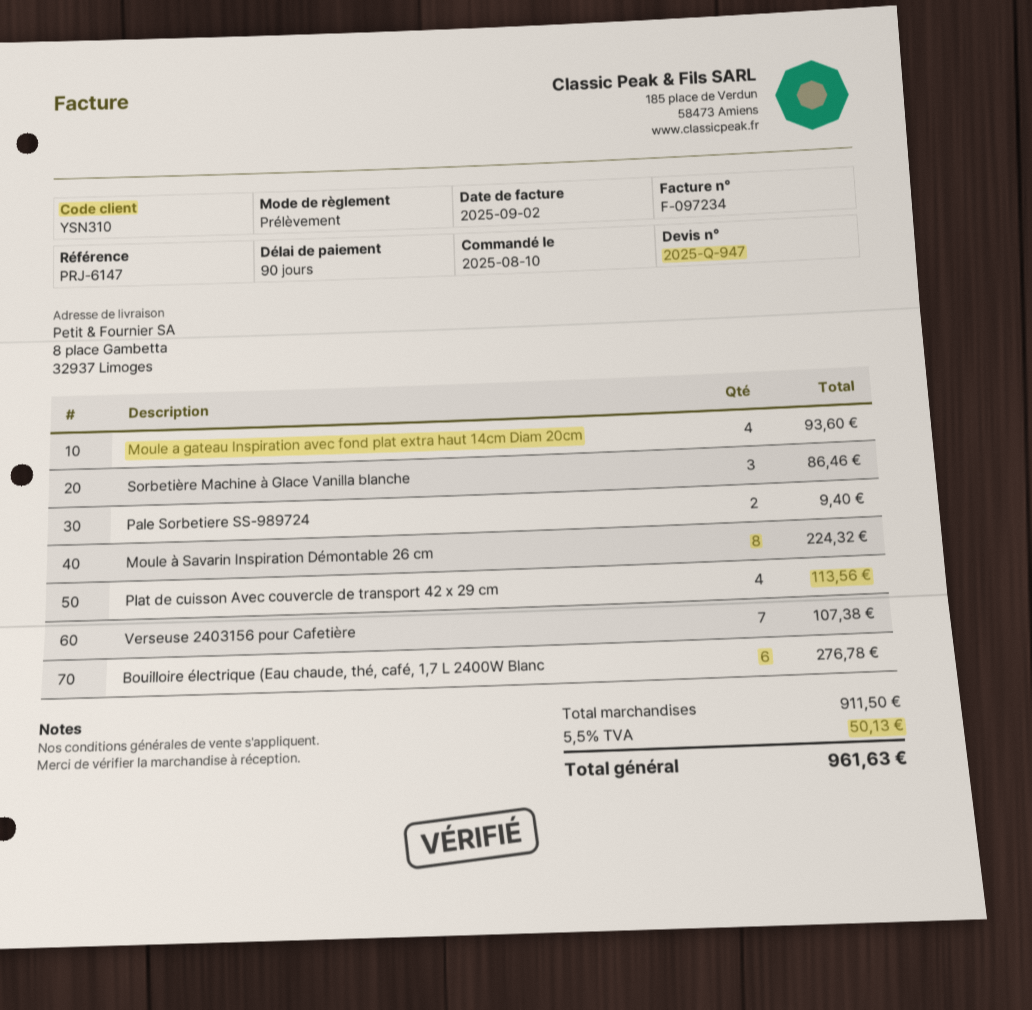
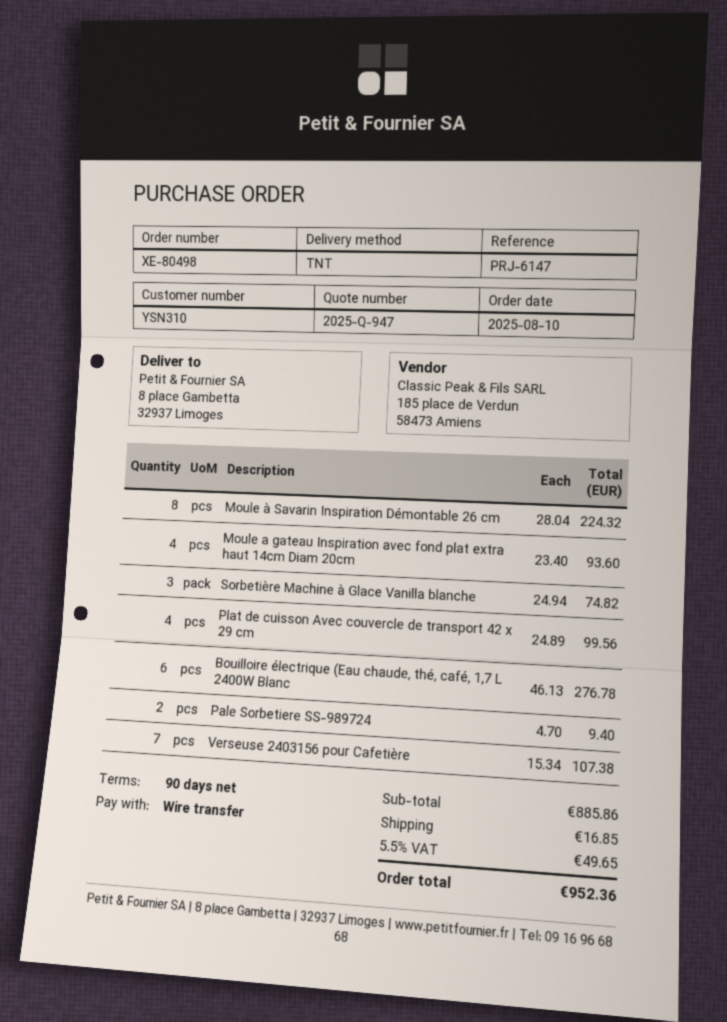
payment method: direct debit -> bank transfer
Sorbetière Machine à Glace Vanilla blanche: 3 for 86.46 -> 3 for 74.82
Plat de cuisson Avec couvercle de transport 42 x 29 cm: 4 for 113.56 -> 4 for 99.56
subtotal: 911.50 -> 885.86
shipping: none -> 16.85
tax: 5.5% = 50.13 -> 5.5% = 49.65
total: 961.63 -> 952.36

